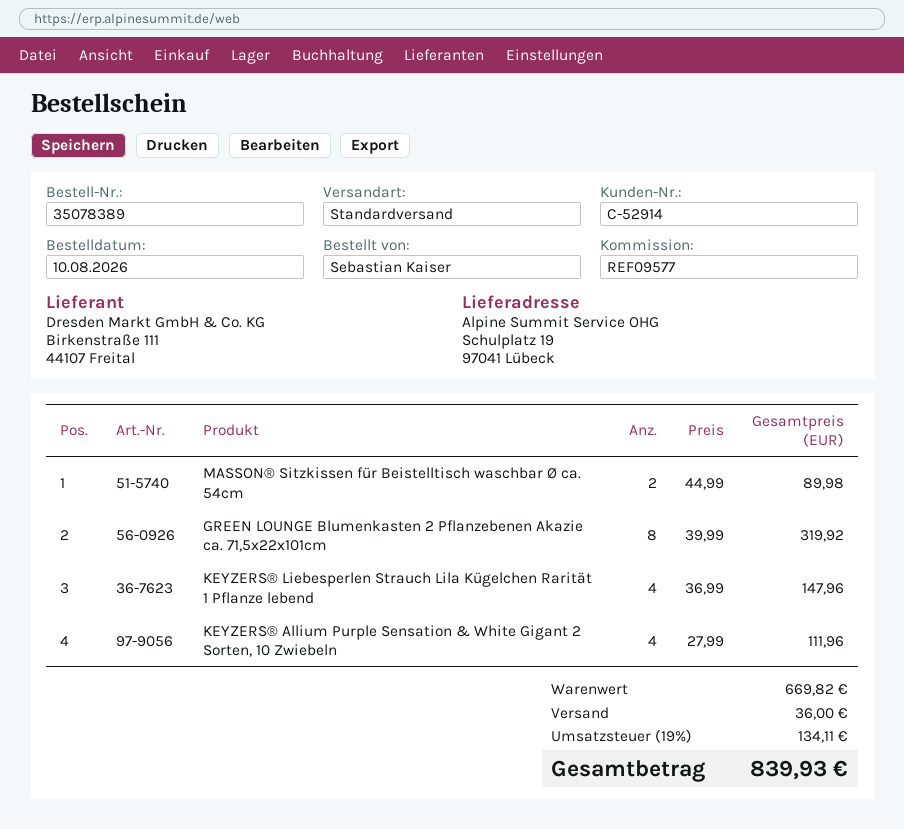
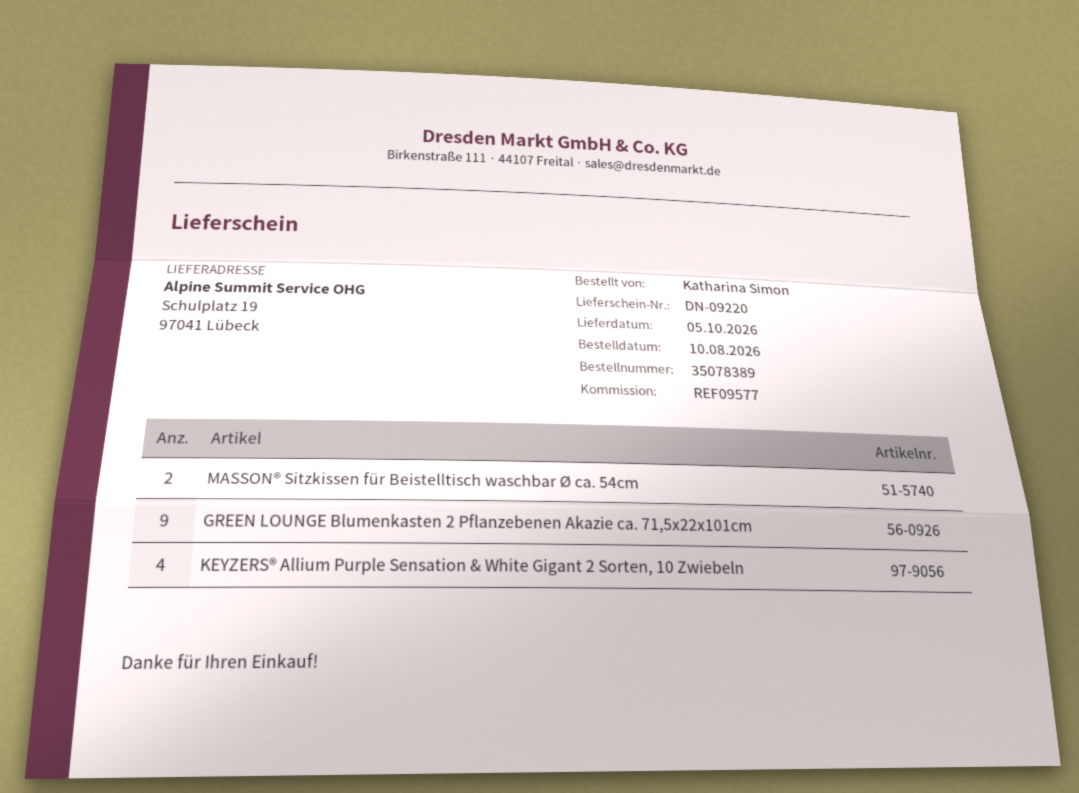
ordered by: Sebastian Kaiser -> Katharina Simon
GREEN LOUNGE Blumenkasten 2 Pflanzebenen Akazie ca. 71,5x22x101cm: 8 -> 9
KEYZERS® Liebesperlen Strauch Lila Kügelchen Rarität 1 Pflanze lebend: 4 -> none

